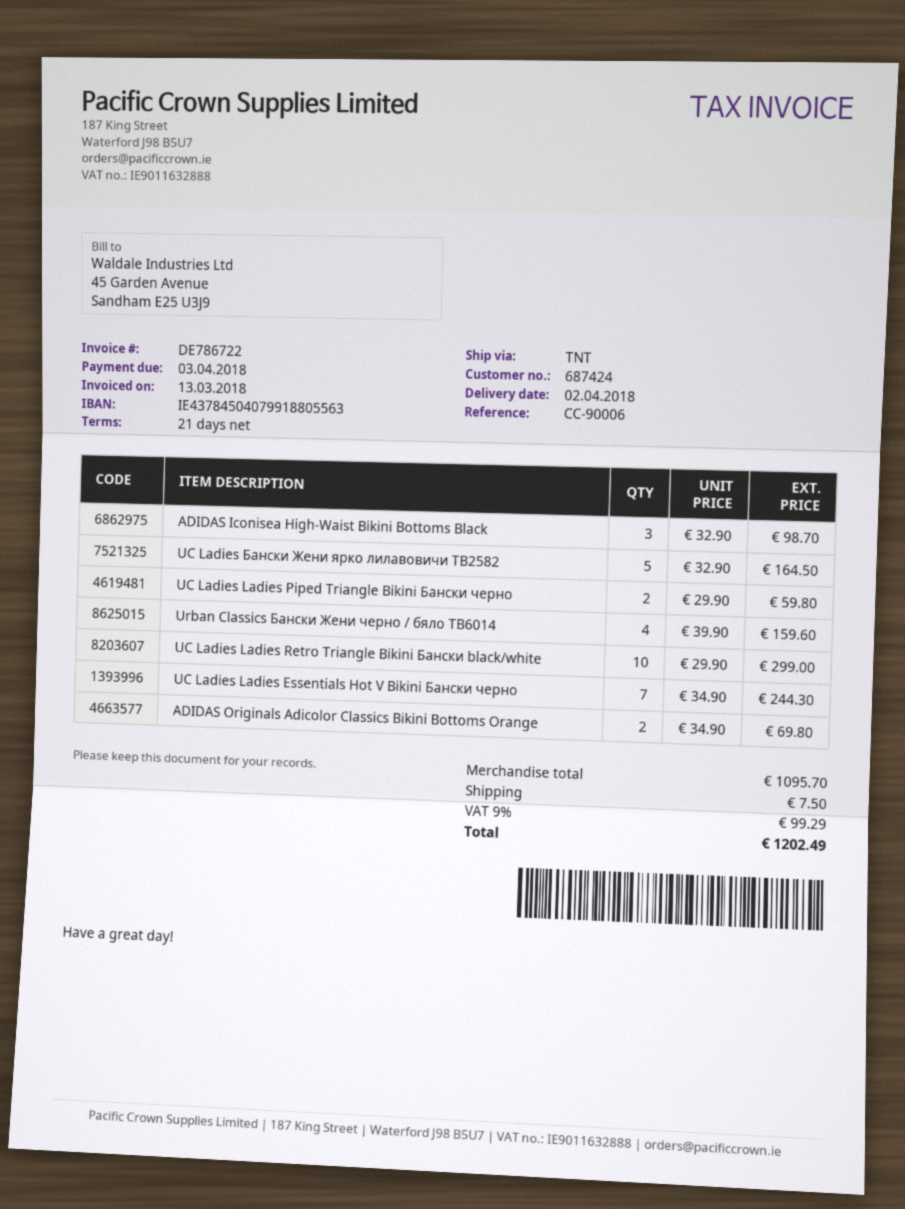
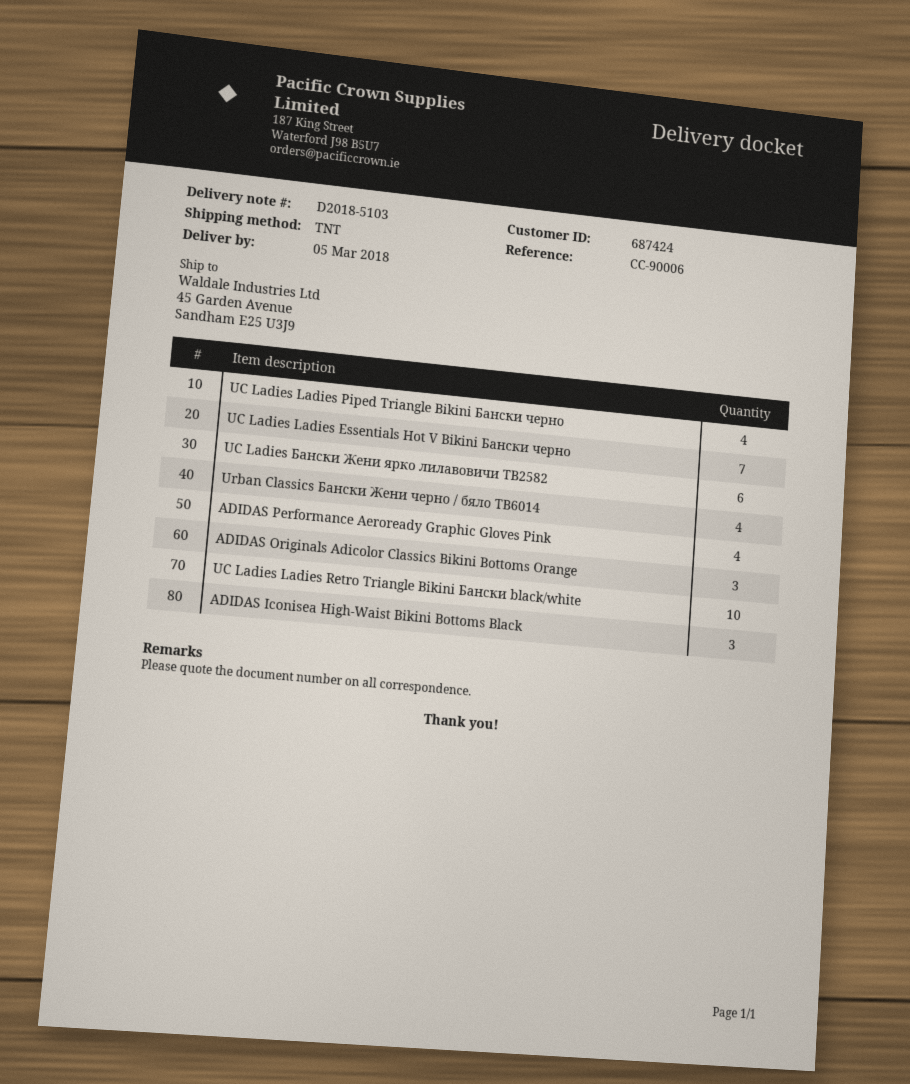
delivery date: 2018-04-02 -> 2018-03-05
UC Ladies Бански Жени ярко лилавовичи TB2582: 5 -> 6
UC Ladies Ladies Piped Triangle Bikini Бански черно: 2 -> 4
ADIDAS Originals Adicolor Classics Bikini Bottoms Orange: 2 -> 3
ADIDAS Performance Aeroready Graphic Gloves Pink: none -> 4

